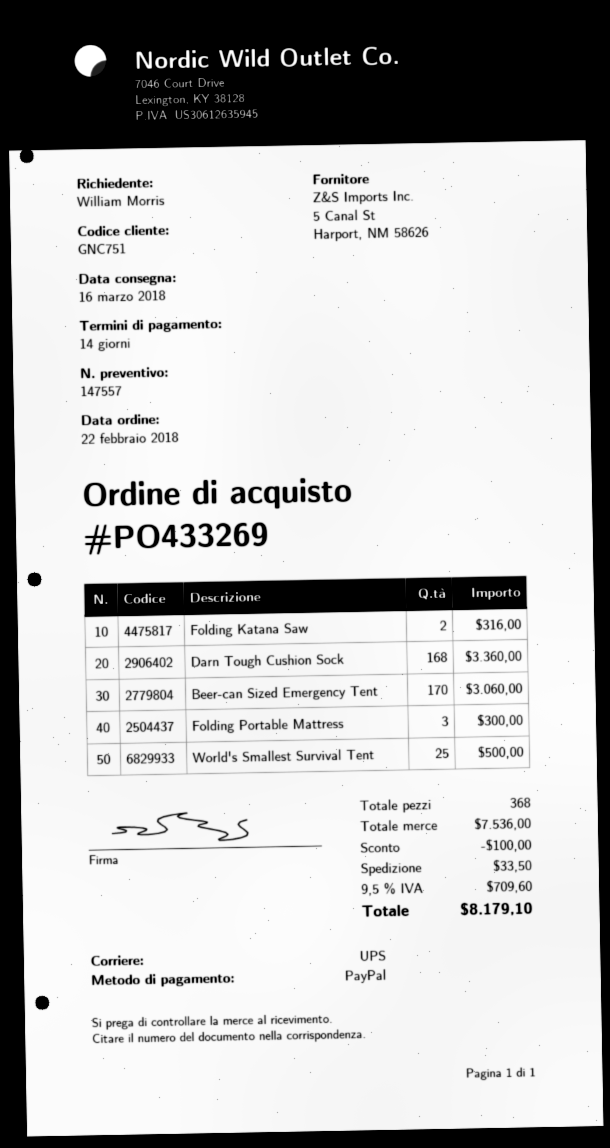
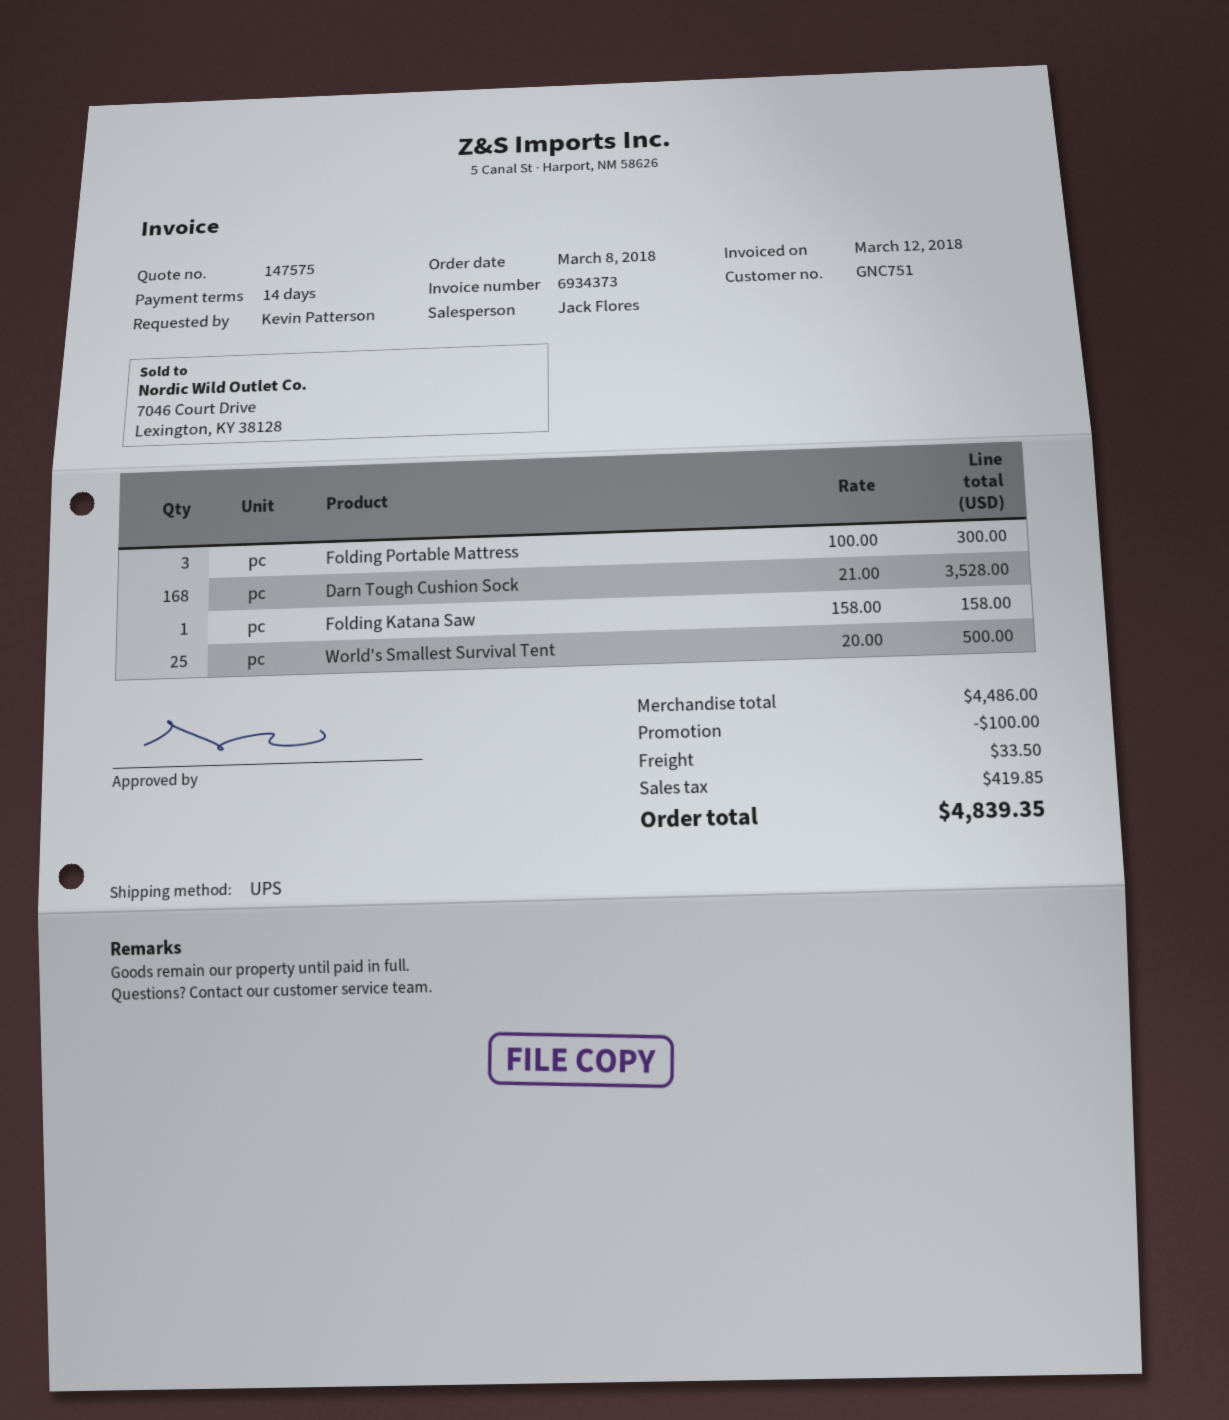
quote number: 147557 -> 147575
order date: 2018-02-22 -> 2018-03-08
ordered by: William Morris -> Kevin Patterson
Folding Katana Saw: 2 for 316.00 -> 1 for 158.00
Darn Tough Cushion Sock: 168 for 3360.00 -> 168 for 3528.00
Beer-can Sized Emergency Tent: 170 for 3060.00 -> none
subtotal: 7536.00 -> 4486.00
tax: 709.60 -> 419.85
total: 8179.10 -> 4839.35

